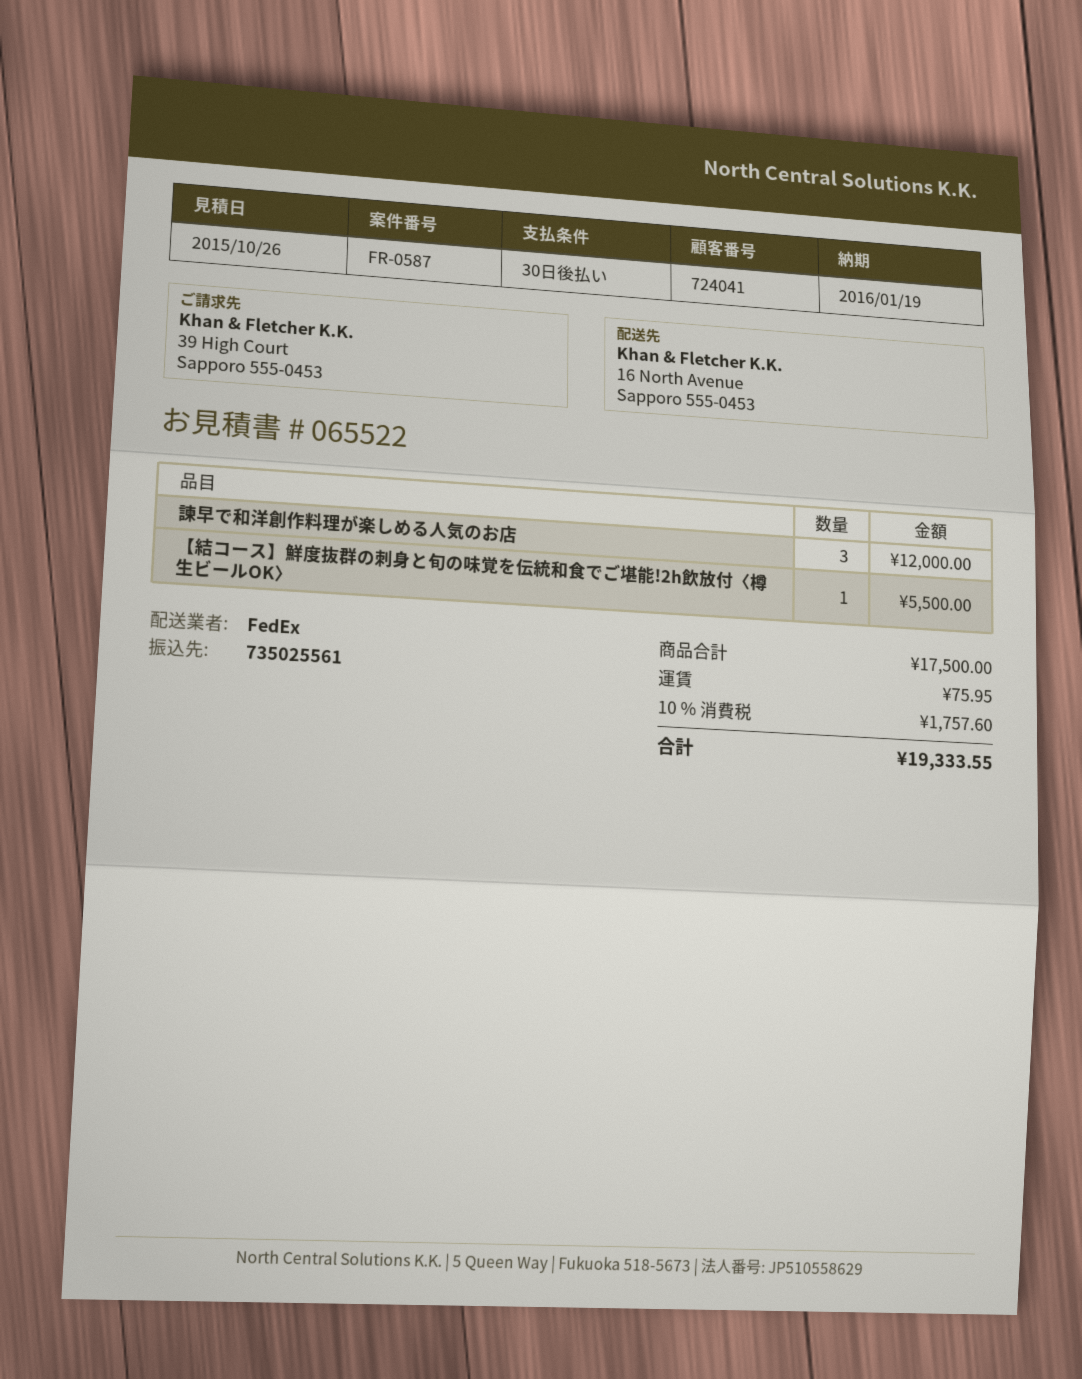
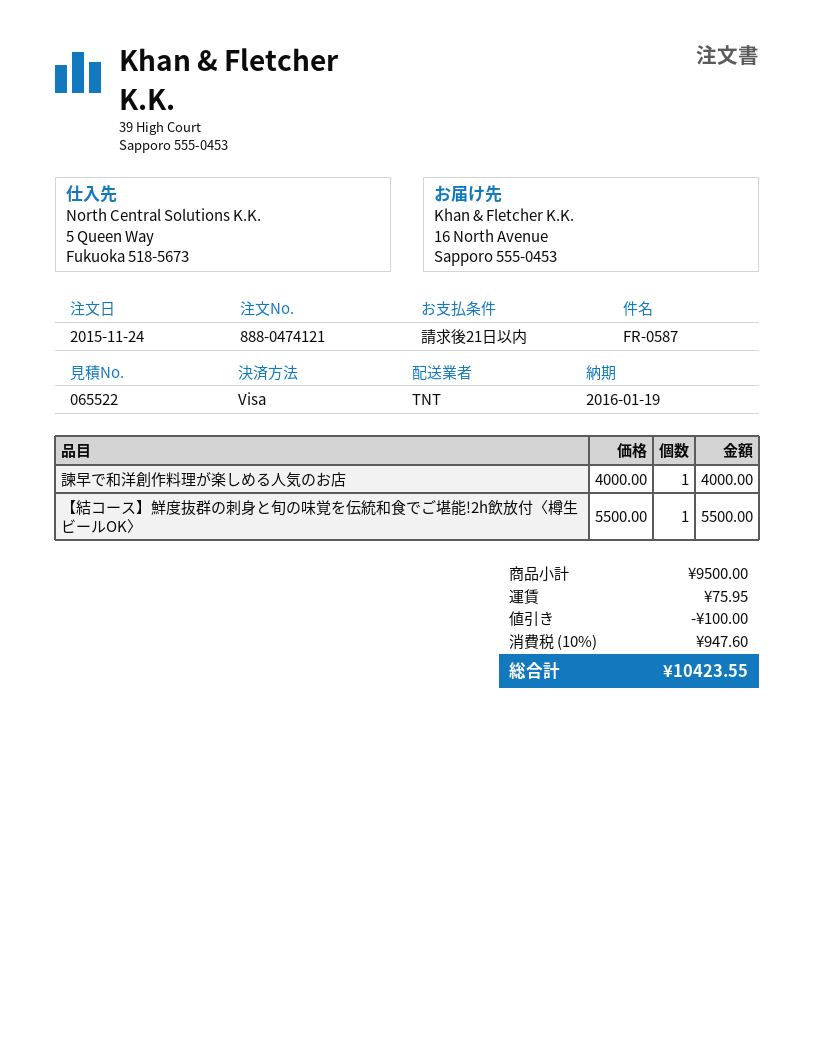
payment terms: 30 days -> 21 days
shipping method: FedEx -> TNT
諫早で和洋創作料理が楽しめる人気のお店: 3 for 12000.00 -> 1 for 4000.00
subtotal: 17500.00 -> 9500.00
discount: none -> 100.00
tax: 10% = 1757.60 -> 10% = 947.60
total: 19333.55 -> 10423.55

